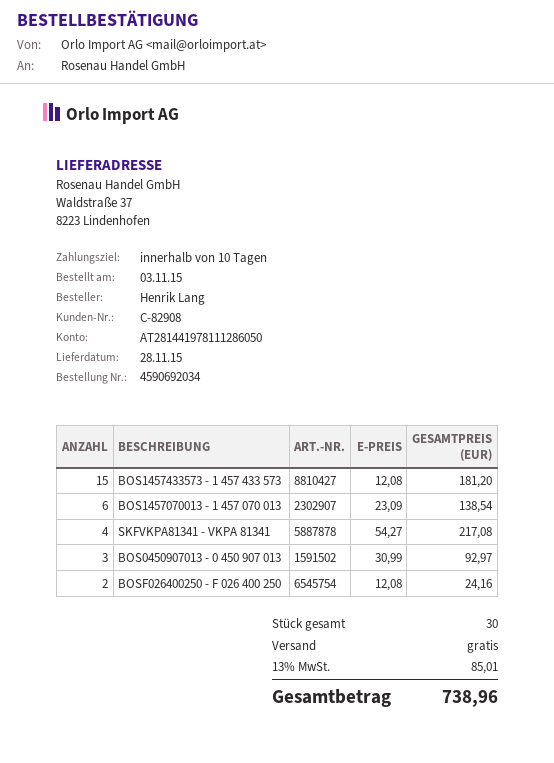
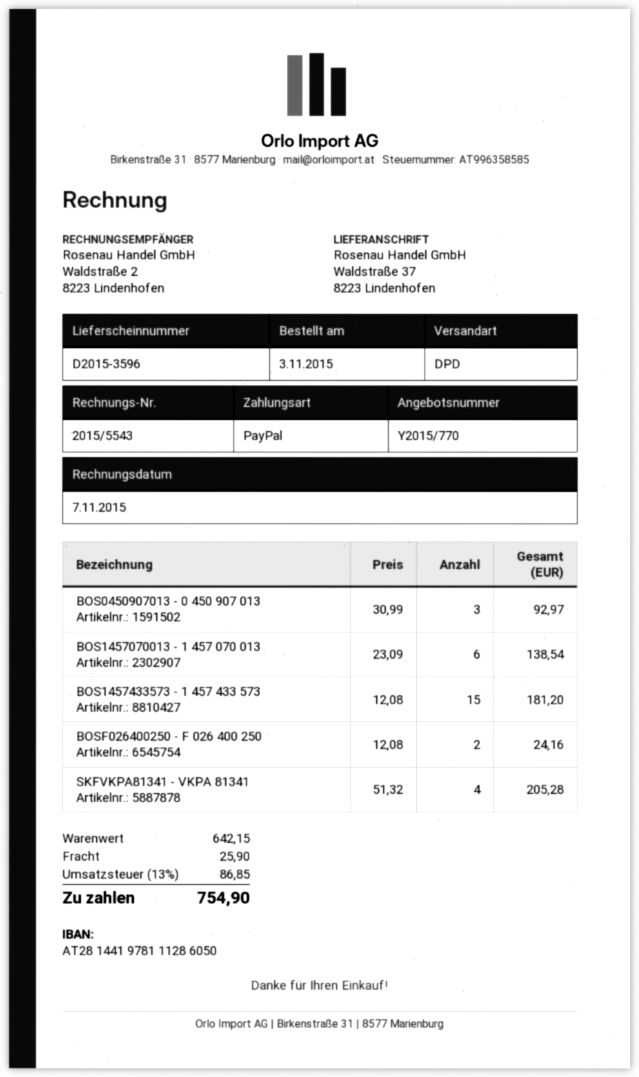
SKFVKPA81341 - VKPA 81341: 4 x 54.27 = 217.08 -> 4 x 51.32 = 205.28
shipping: 0.00 -> 25.90
tax: 13% = 85.01 -> 13% = 86.85
total: 738.96 -> 754.90

